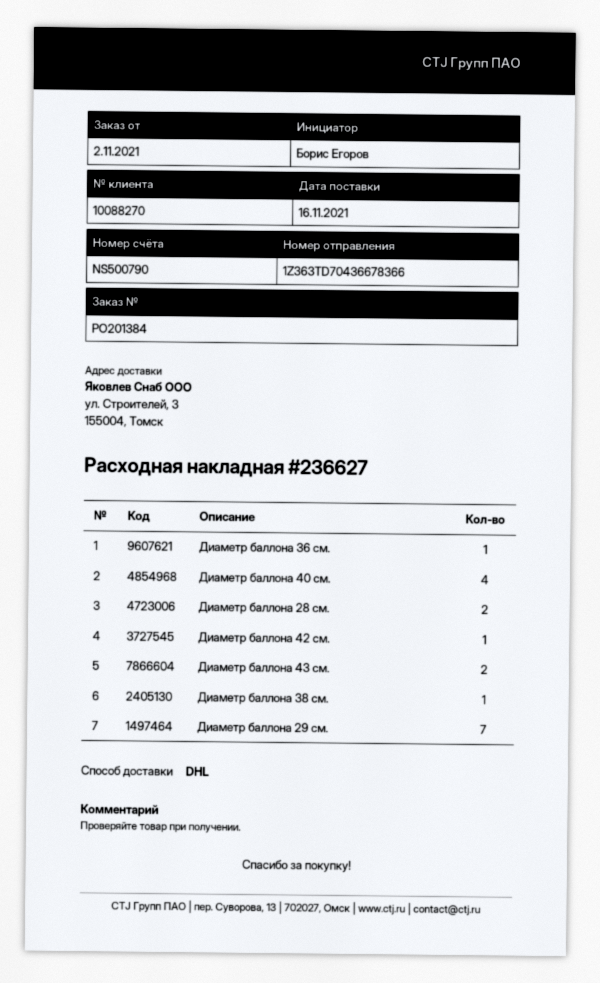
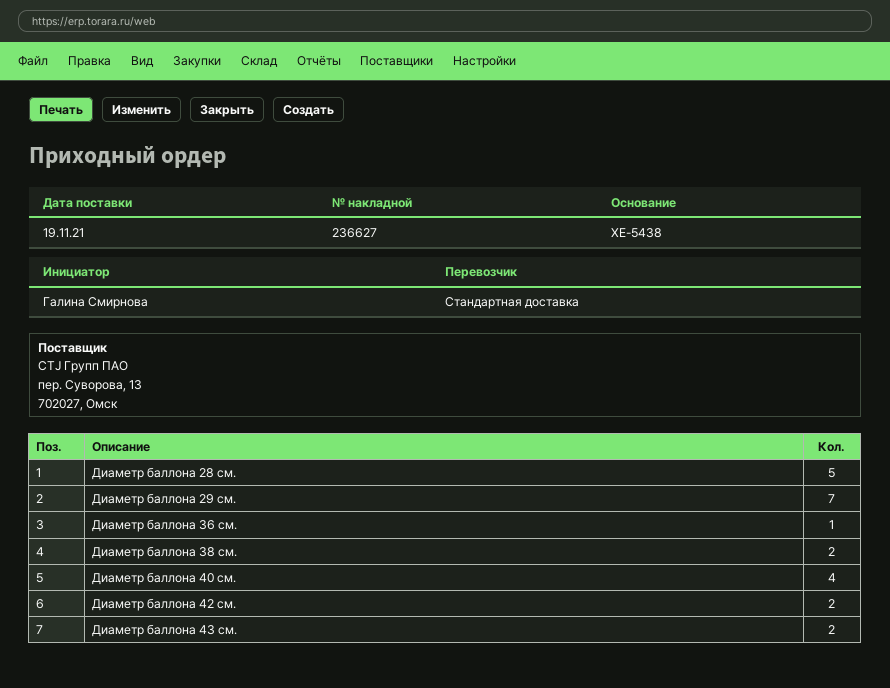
delivery date: 2021-11-16 -> 2021-11-19
ordered by: Борис Егоров -> Галина Смирнова
shipping method: DHL -> standard
Диаметр баллона 28 см.: 2 -> 5
Диаметр баллона 42 см.: 1 -> 2
Диаметр баллона 38 см.: 1 -> 2

